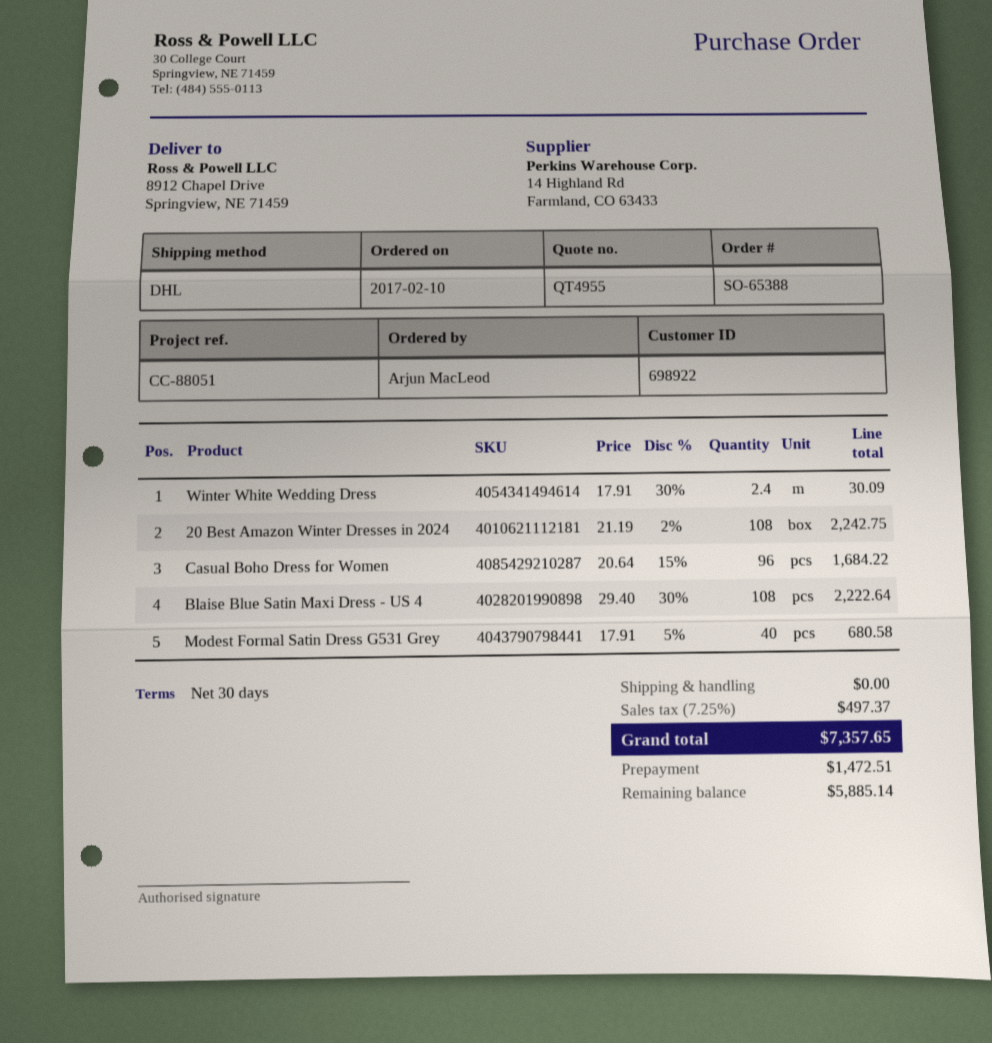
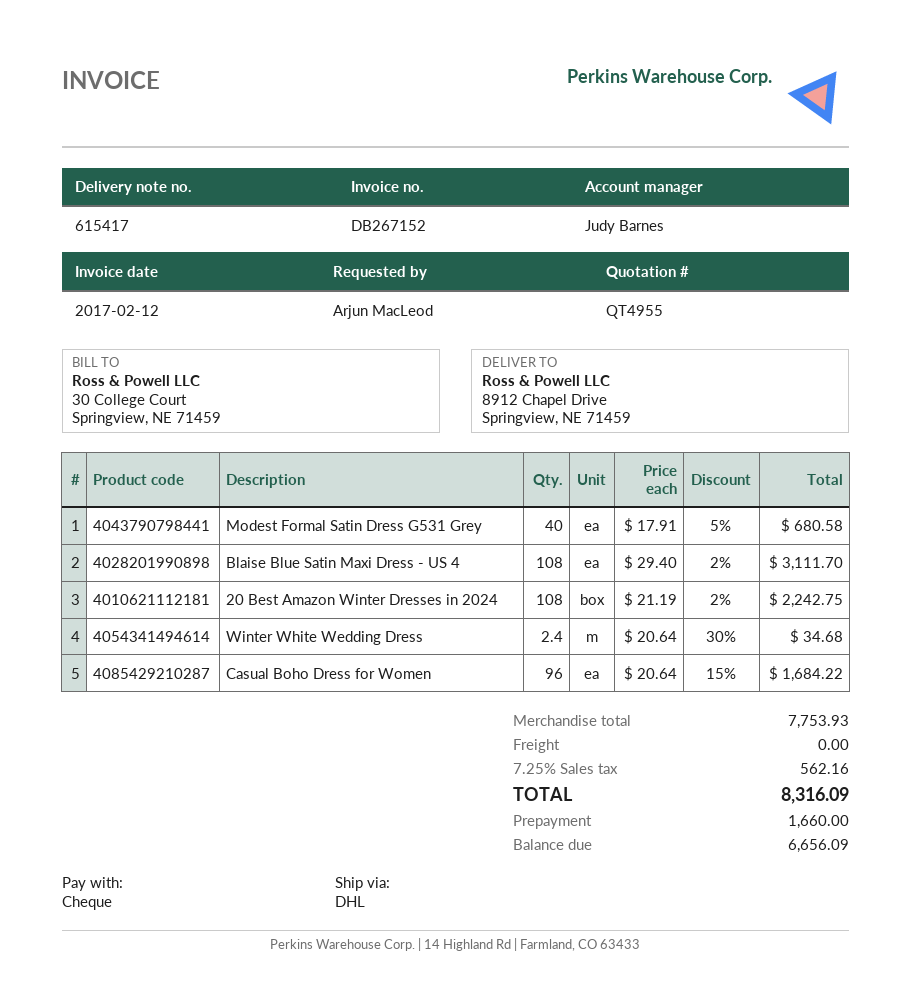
Winter White Wedding Dress: 2.4 x 17.91 - 30% = 30.09 -> 2.4 x 20.64 - 30% = 34.68
Blaise Blue Satin Maxi Dress - US 4: 108 x 29.40 - 30% = 2222.64 -> 108 x 29.40 - 2% = 3111.70
tax: 7.25% = 497.37 -> 7.25% = 562.16
total: 7357.65 -> 8316.09
deposit: 1472.51 -> 1660.00
balance: 5885.14 -> 6656.09

